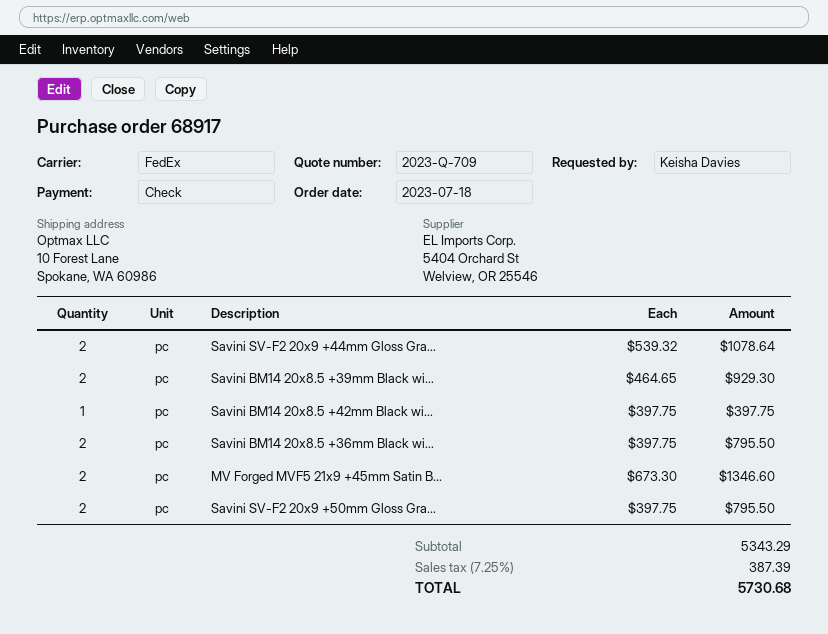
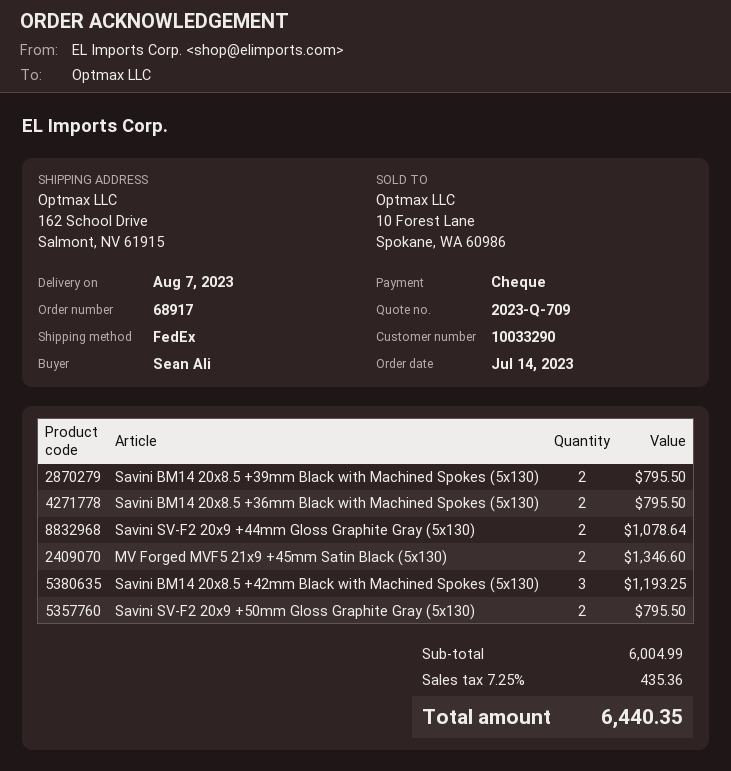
order date: 2023-07-18 -> 2023-07-14
ordered by: Keisha Davies -> Sean Ali
ship to: 10 Forest Lane, Spokane, WA 60986 -> 162 School Drive, Salmont, NV 61915
Savini BM14 20x8.5 +39mm Black wi...: 2 for 929.30 -> 2 for 795.50
Savini BM14 20x8.5 +42mm Black wi...: 1 for 397.75 -> 3 for 1193.25
subtotal: 5343.29 -> 6004.99
tax: 7.25% = 387.39 -> 7.25% = 435.36
total: 5730.68 -> 6440.35

